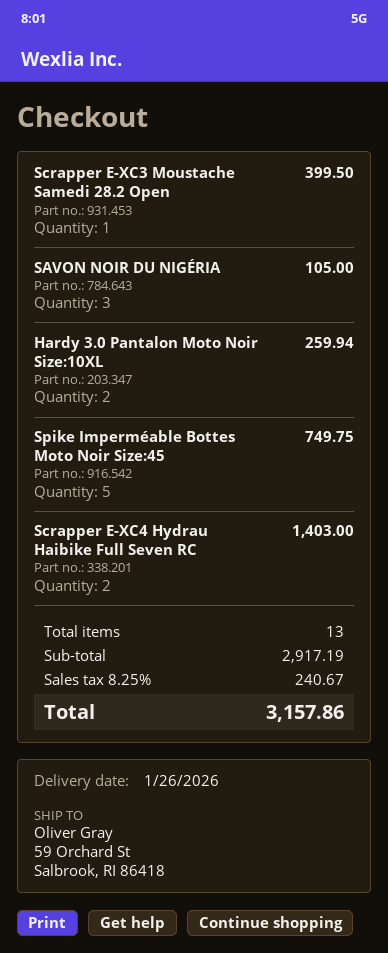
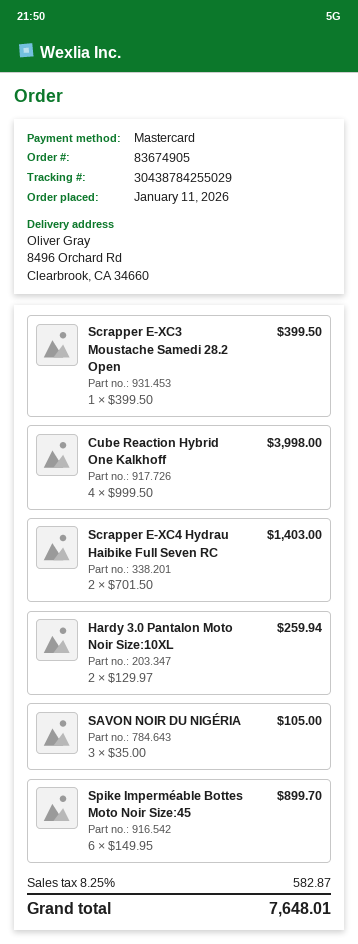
ship to: 59 Orchard St, Salbrook, RI 86418 -> 8496 Orchard Rd, Clearbrook, CA 34660
Spike Imperméable Bottes Moto Noir Size:45: 5 for 749.75 -> 6 for 899.70
Cube Reaction Hybrid One Kalkhoff: none -> 4 for 3998.00
tax: 8.25% = 240.67 -> 8.25% = 582.87
total: 3157.86 -> 7648.01

